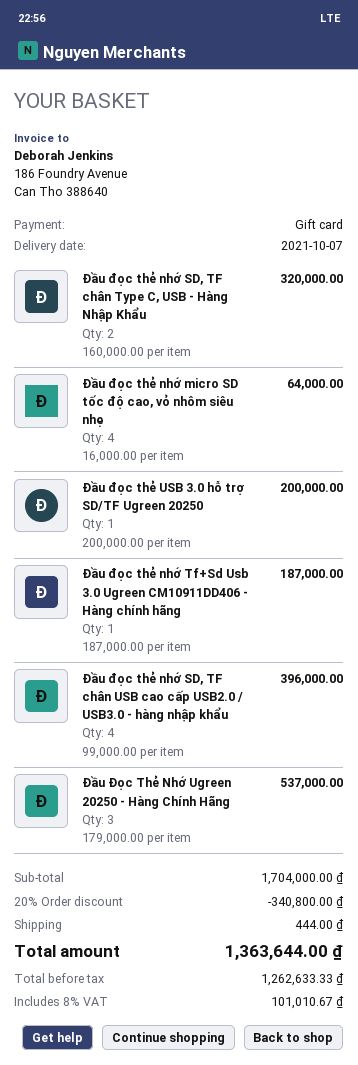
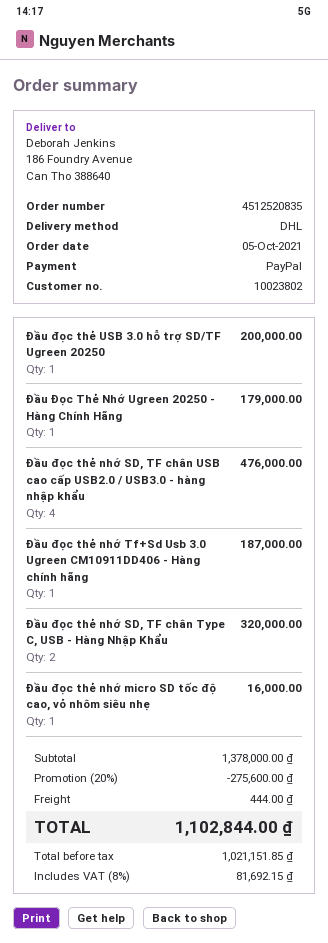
payment method: gift card -> PayPal
Đầu đọc thẻ nhớ micro SD tốc độ cao, vỏ nhôm siêu nhẹ: 4 for 64000.00 -> 1 for 16000.00
Đầu đọc thẻ nhớ SD, TF chân USB cao cấp USB2.0 / USB3.0 - hàng nhập khẩu: 4 for 396000.00 -> 4 for 476000.00
Đầu Đọc Thẻ Nhớ Ugreen 20250 - Hàng Chính Hãng: 3 for 537000.00 -> 1 for 179000.00
subtotal: 1704000.00 -> 1378000.00
discount: 20% = 340800.00 -> 20% = 275600.00
net: 1262633.33 -> 1021151.85
tax: 8% = 101010.67 -> 8% = 81692.15
total: 1363644.00 -> 1102844.00

